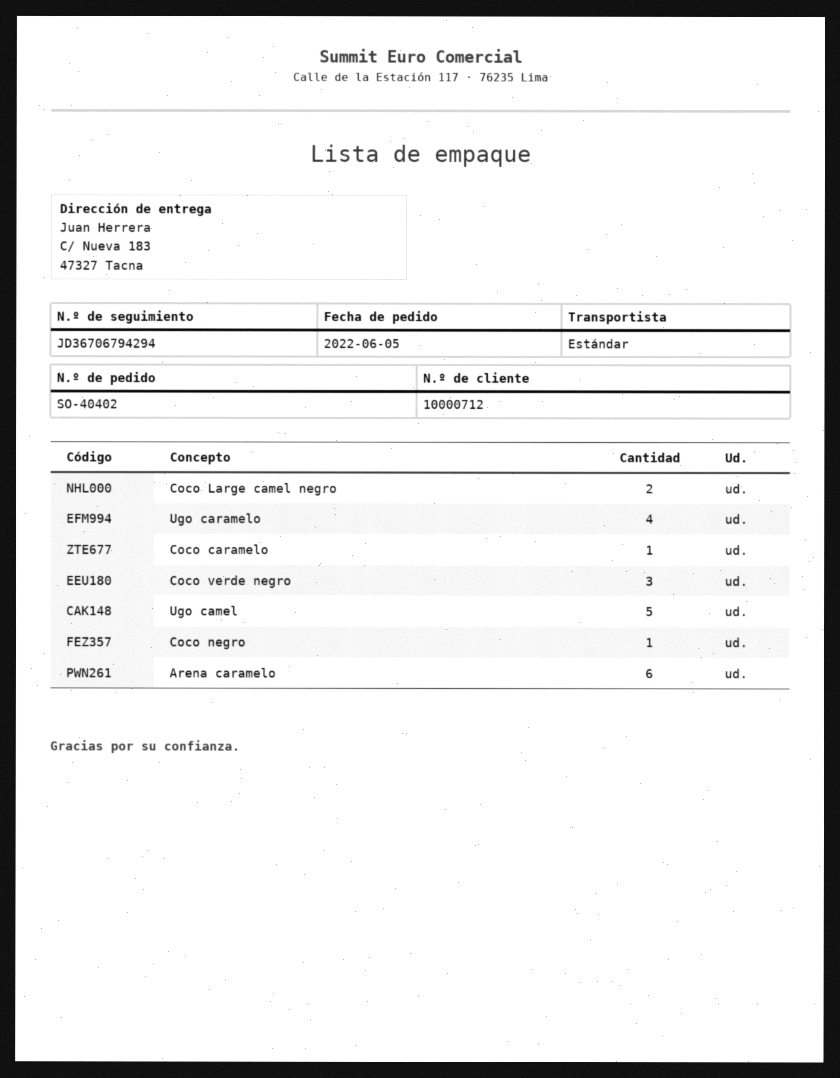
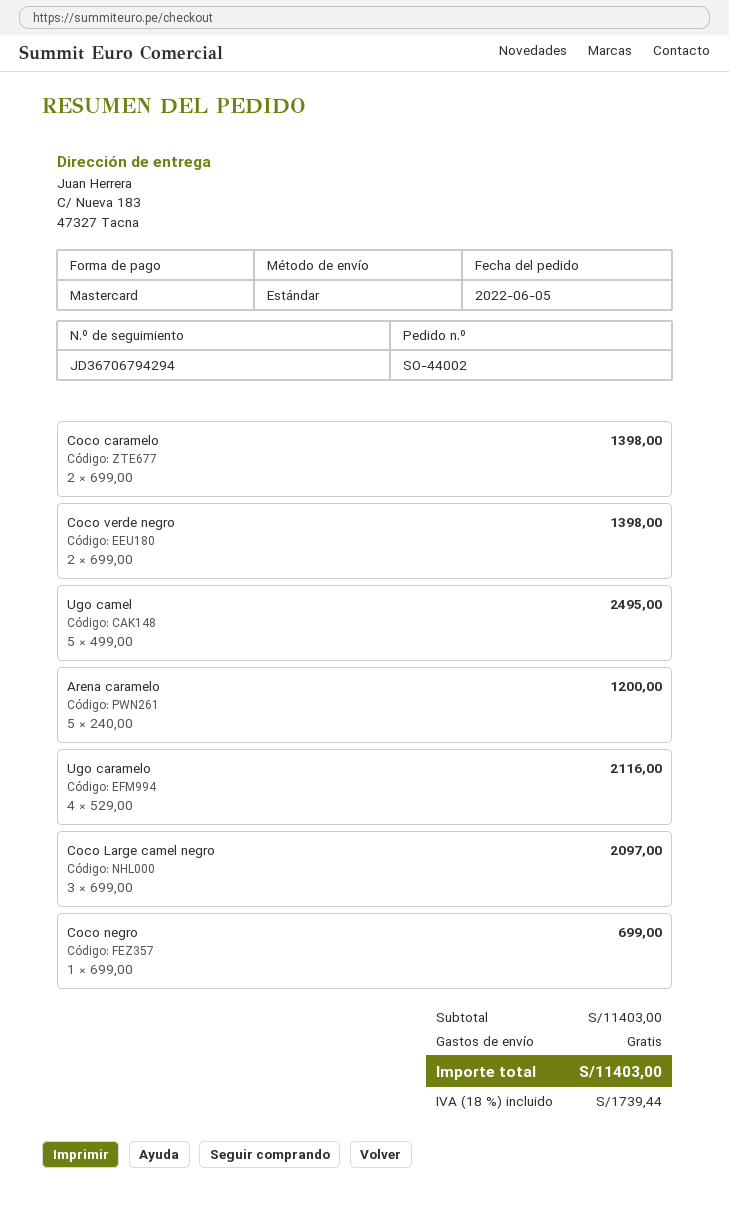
order number: SO-40402 -> SO-44002
Coco Large camel negro: 2 -> 3
Coco caramelo: 1 -> 2
Coco verde negro: 3 -> 2
Arena caramelo: 6 -> 5

